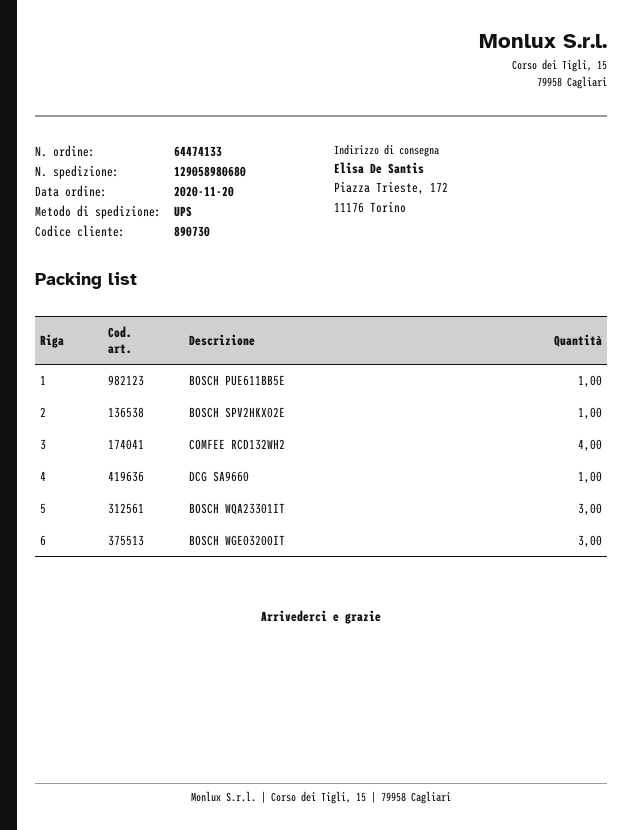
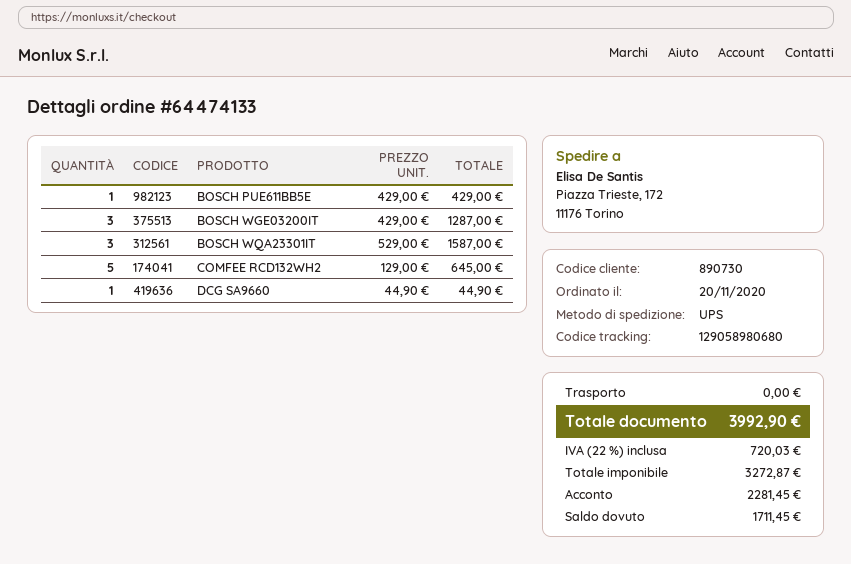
BOSCH SPV2HKX02E: 1 -> none
COMFEE RCD132WH2: 4 -> 5

